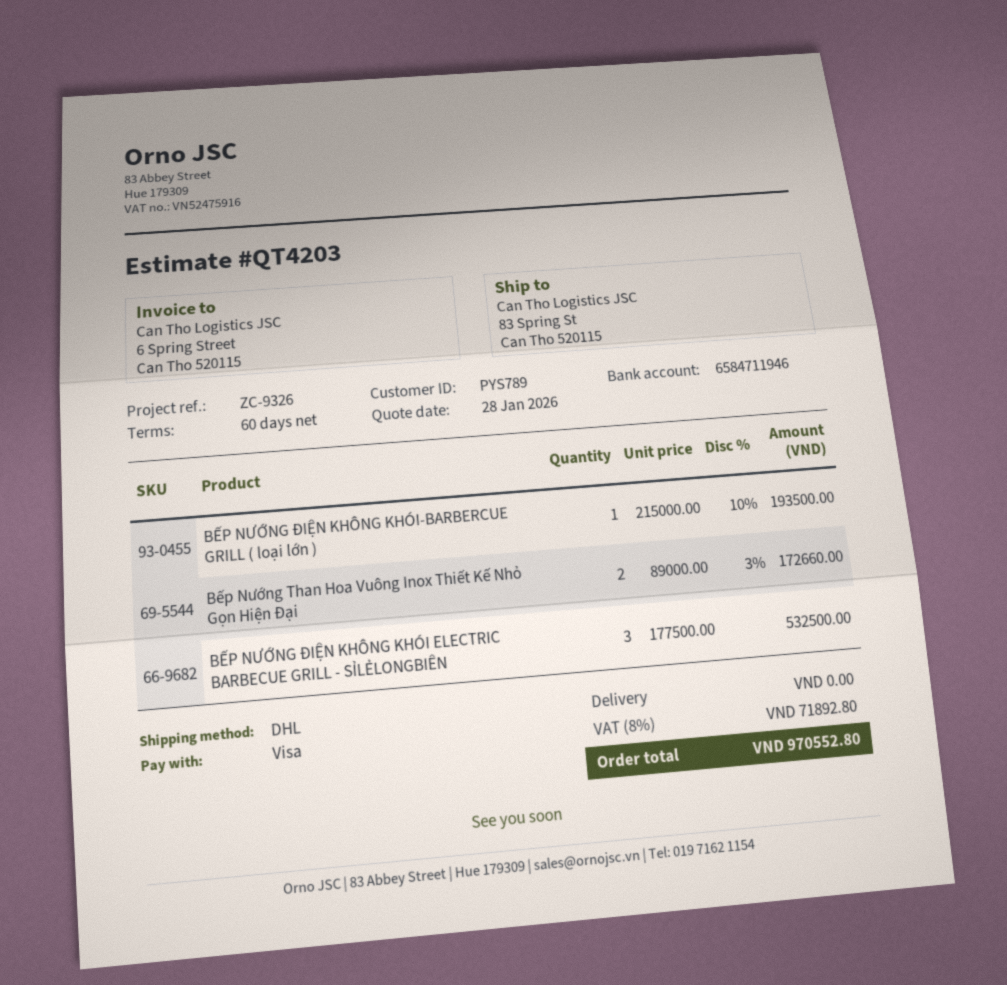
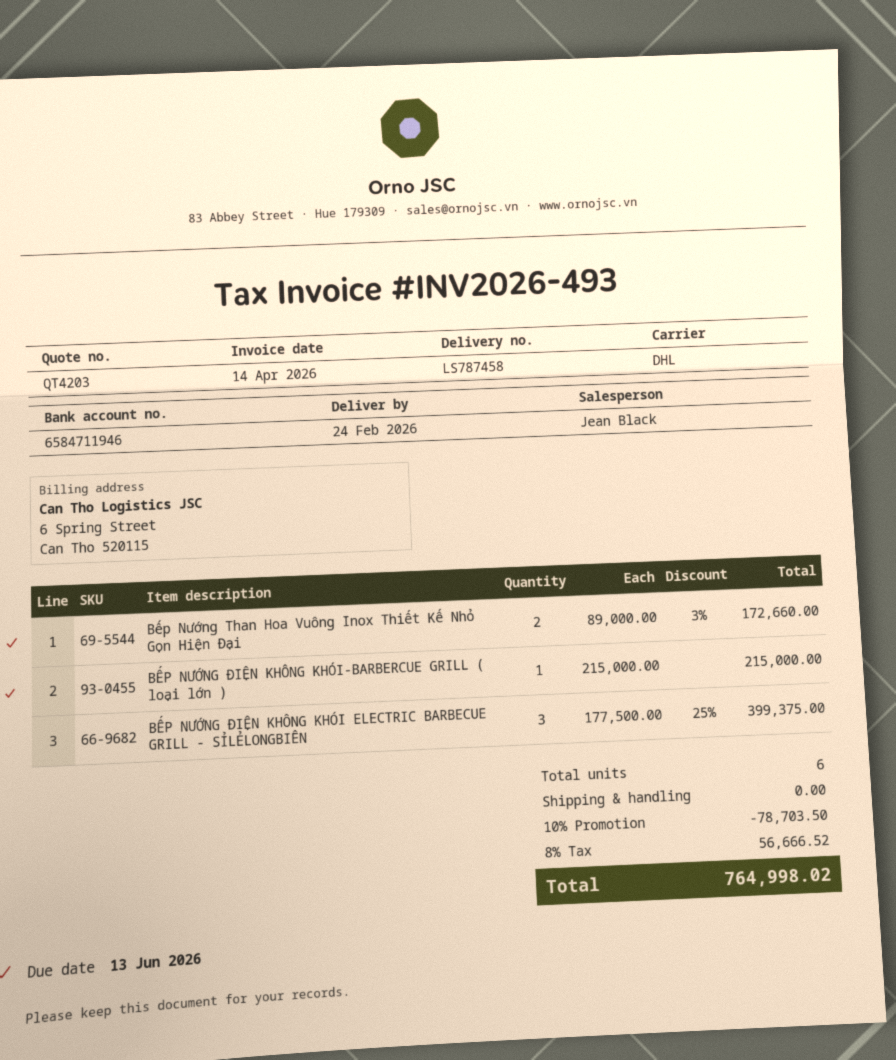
BẾP NƯỚNG ĐIỆN KHÔNG KHÓI-BARBERCUE GRILL ( loại lớn ): 1 x 215000.00 - 10% = 193500.00 -> 1 x 215000.00 = 215000.00
BẾP NƯỚNG ĐIỆN KHÔNG KHÓI ELECTRIC BARBECUE GRILL - SỈLẺLONGBIÊN: 3 x 177500.00 = 532500.00 -> 3 x 177500.00 - 25% = 399375.00
discount: none -> 10% = 78703.50
tax: 8% = 71892.80 -> 8% = 56666.52
total: 970552.80 -> 764998.02

